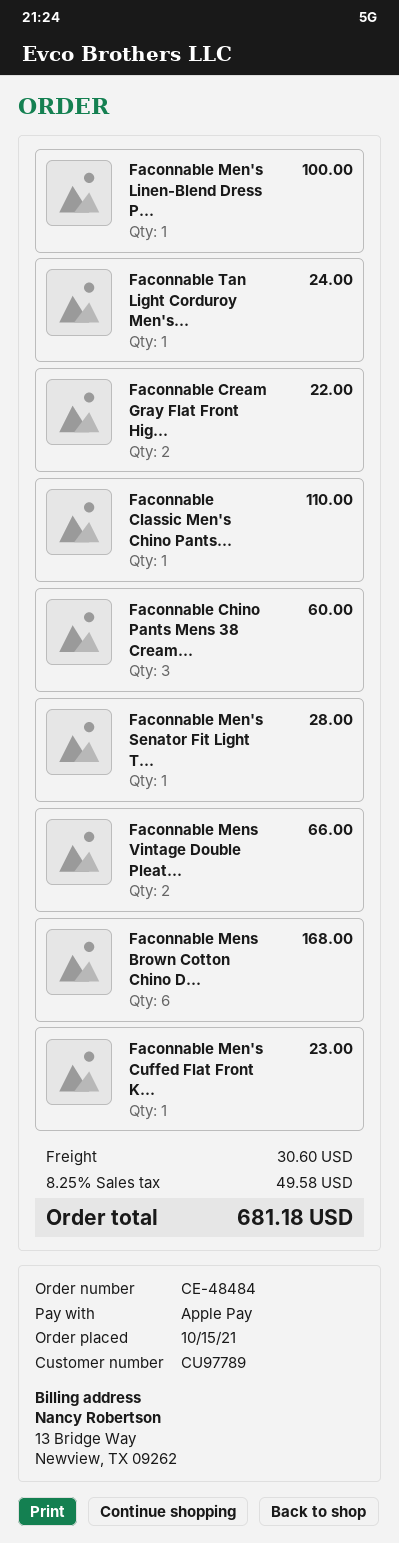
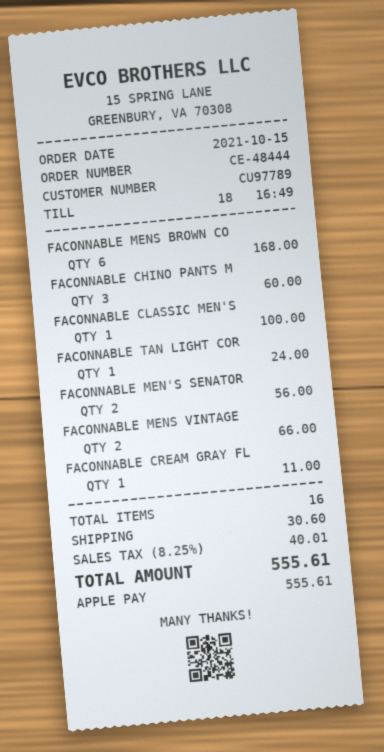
order number: CE-48484 -> CE-48444
Faconnable Men's Linen-Blend Dress P...: 1 for 100.00 -> none
Faconnable Cream Gray Flat Front Hig...: 2 for 22.00 -> 1 for 11.00
Faconnable Classic Men's Chino Pants...: 1 for 110.00 -> 1 for 100.00
Faconnable Men's Senator Fit Light T...: 1 for 28.00 -> 2 for 56.00
Faconnable Men's Cuffed Flat Front K...: 1 for 23.00 -> none
tax: 8.25% = 49.58 -> 8.25% = 40.01
total: 681.18 -> 555.61

